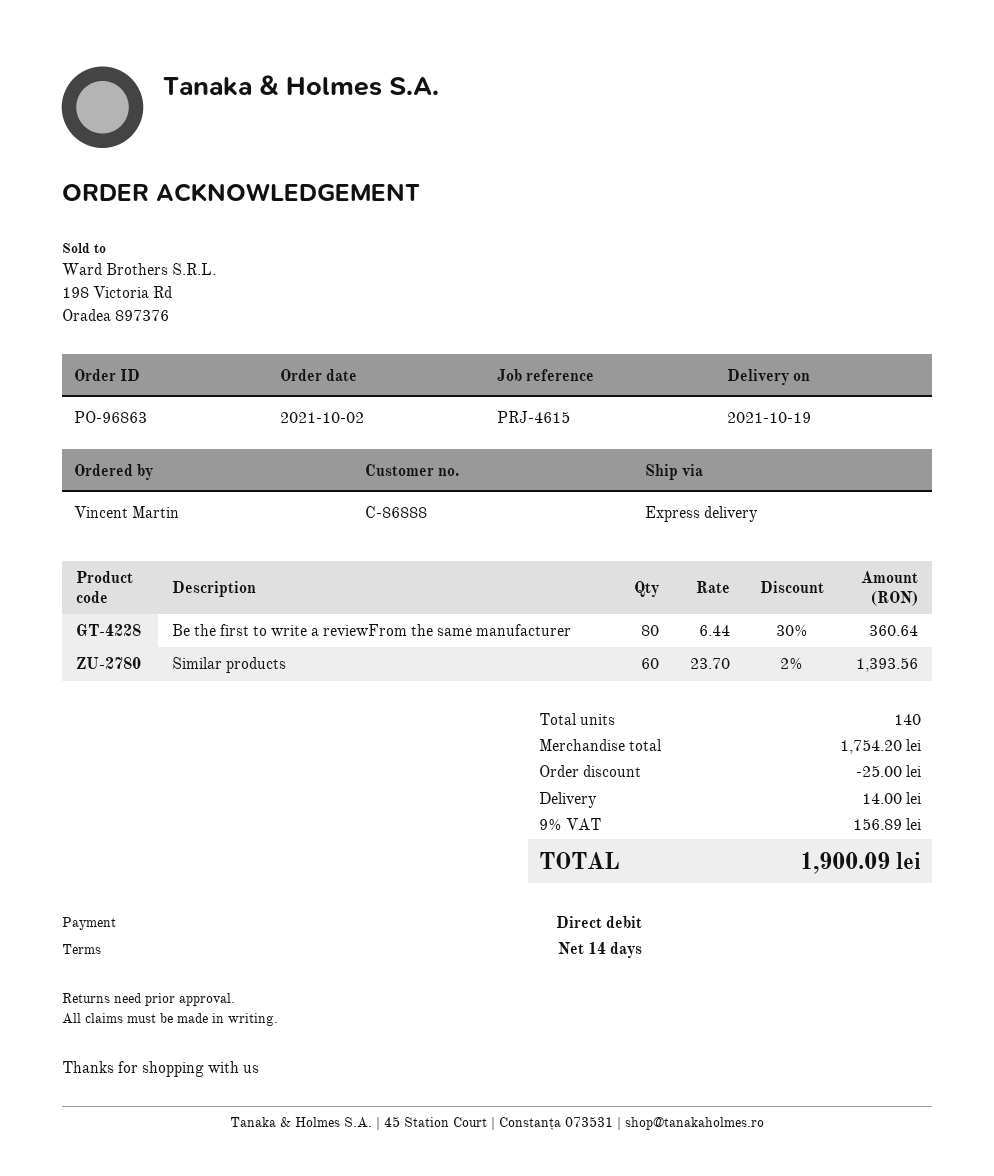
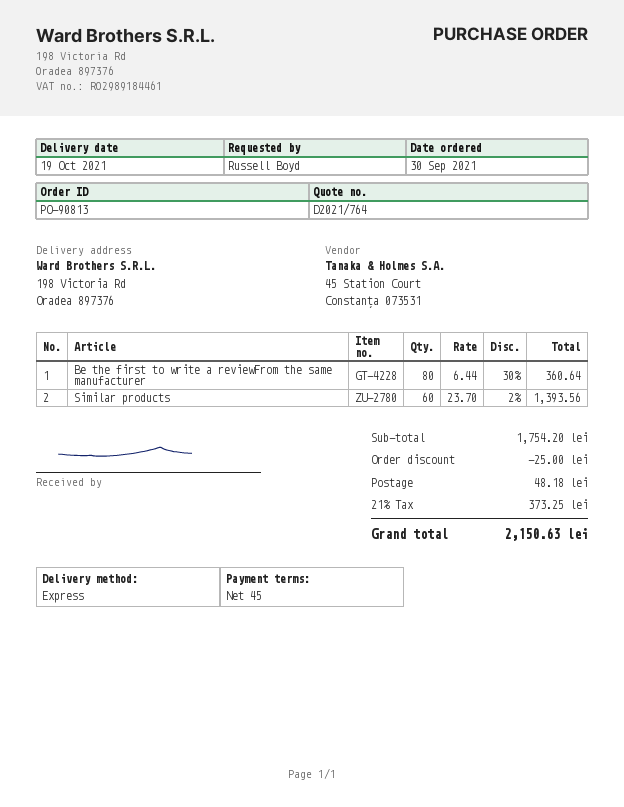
order number: PO-96863 -> PO-90813
order date: 2021-10-02 -> 2021-09-30
payment terms: 14 days -> 45 days
ordered by: Vincent Martin -> Russell Boyd
shipping: 14.00 -> 48.18
tax: 9% = 156.89 -> 21% = 373.25
total: 1900.09 -> 2150.63

